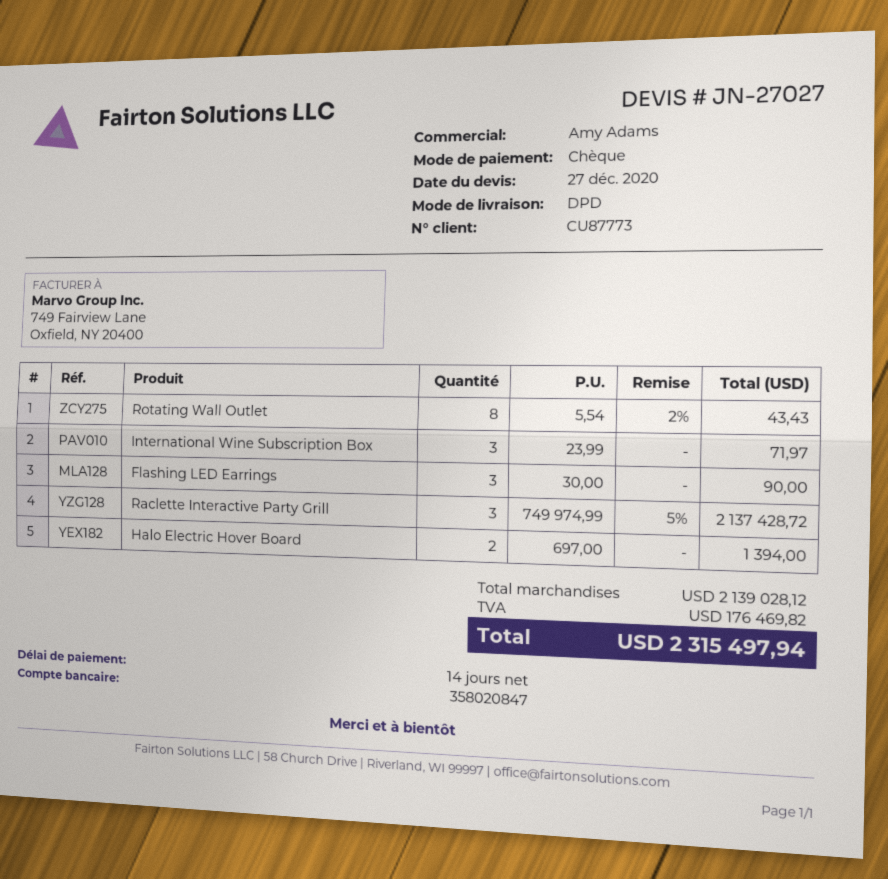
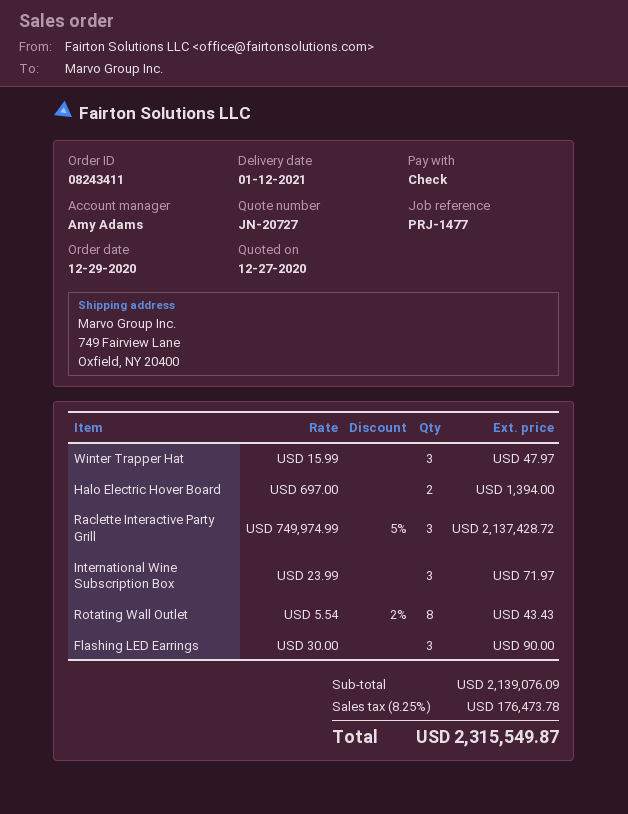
quote number: JN-27027 -> JN-20727
Winter Trapper Hat: none -> 3 x 15.99 = 47.97
subtotal: 2139028.12 -> 2139076.09
tax: 176469.82 -> 176473.78
total: 2315497.94 -> 2315549.87

